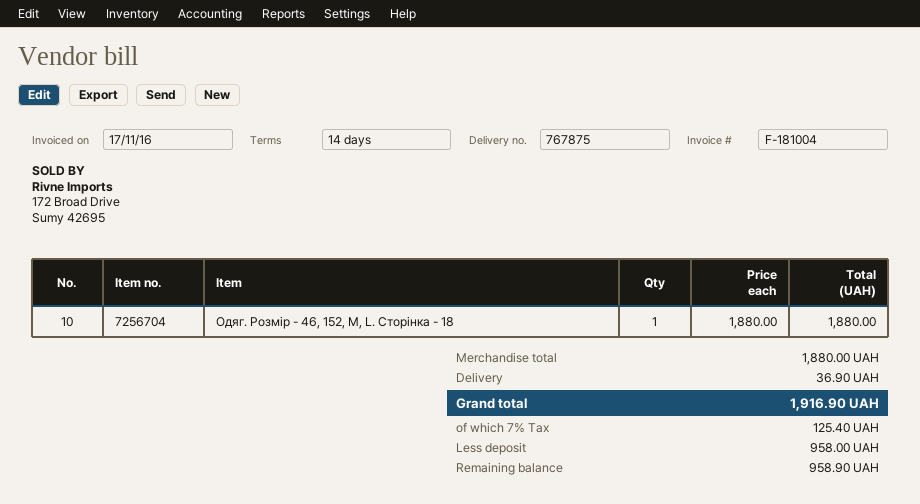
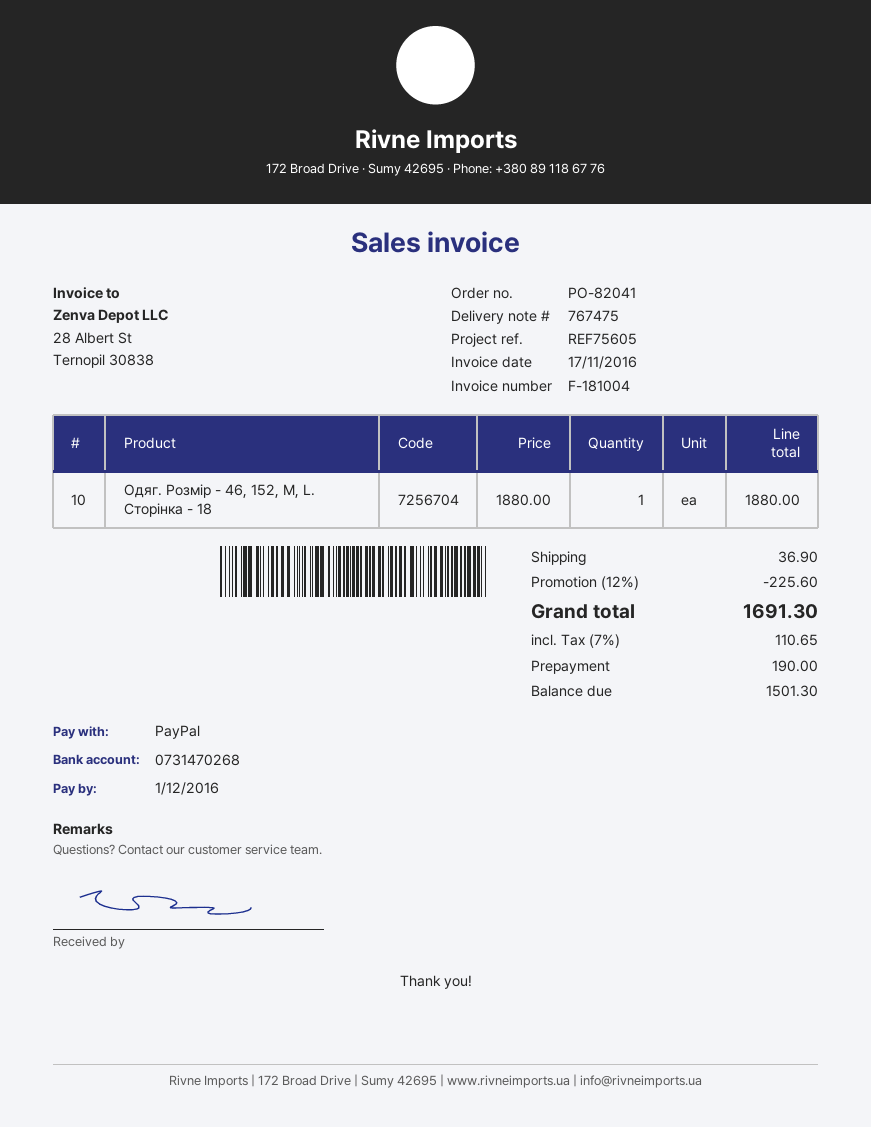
delivery note number: 767875 -> 767475
discount: none -> 12% = 225.60
tax: 7% = 125.40 -> 7% = 110.65
total: 1916.90 -> 1691.30
deposit: 958.00 -> 190.00
balance: 958.90 -> 1501.30

